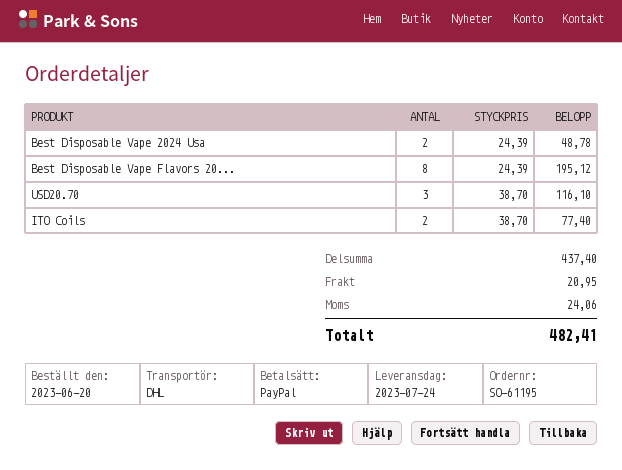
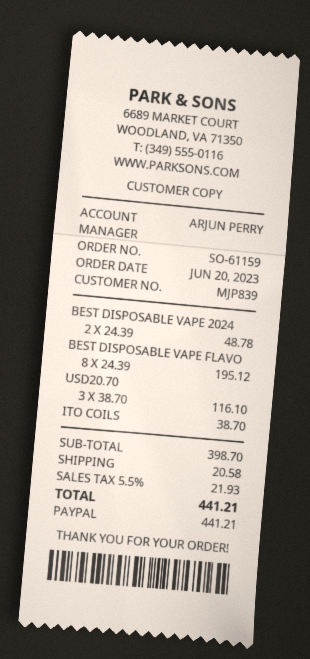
order number: SO-61195 -> SO-61159
ITO Coils: 2 x 38.70 = 77.40 -> 1 x 38.70 = 38.70
subtotal: 437.40 -> 398.70
shipping: 20.95 -> 20.58
tax: 24.06 -> 21.93
total: 482.41 -> 441.21

